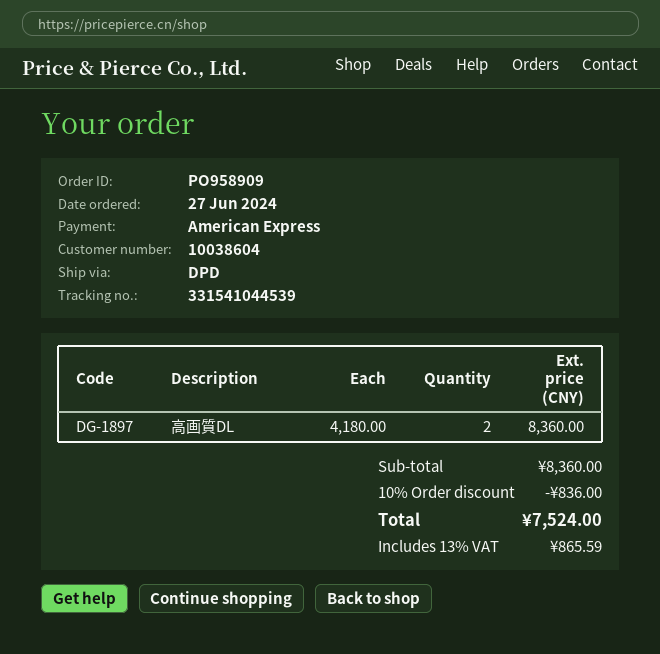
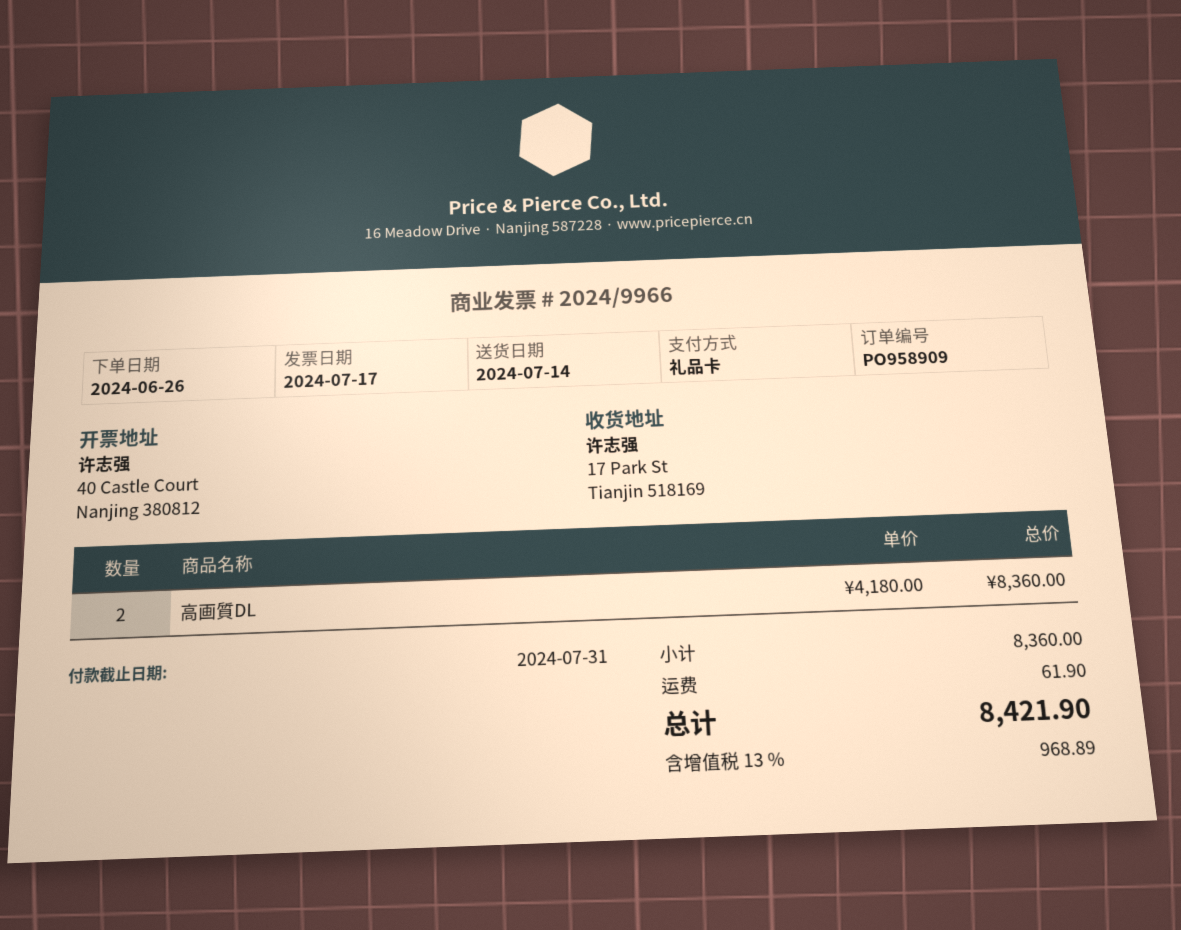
order date: 2024-06-27 -> 2024-06-26
payment method: American Express -> gift card
discount: 10% = 836.00 -> none
shipping: none -> 61.90
tax: 13% = 865.59 -> 13% = 968.89
total: 7524.00 -> 8421.90

